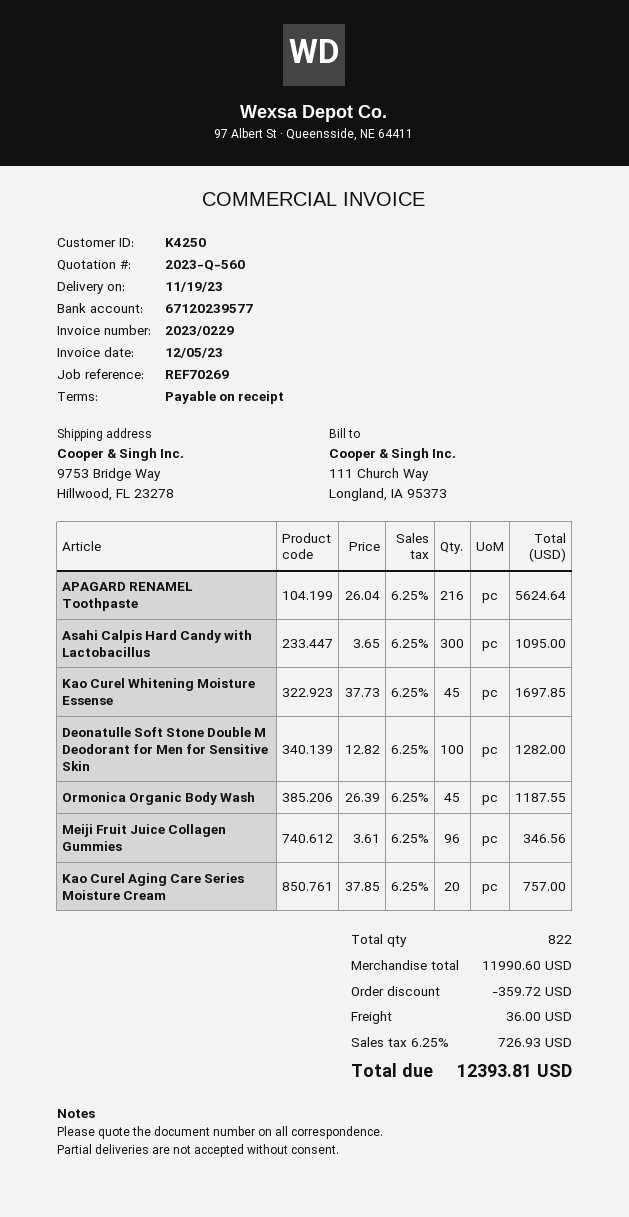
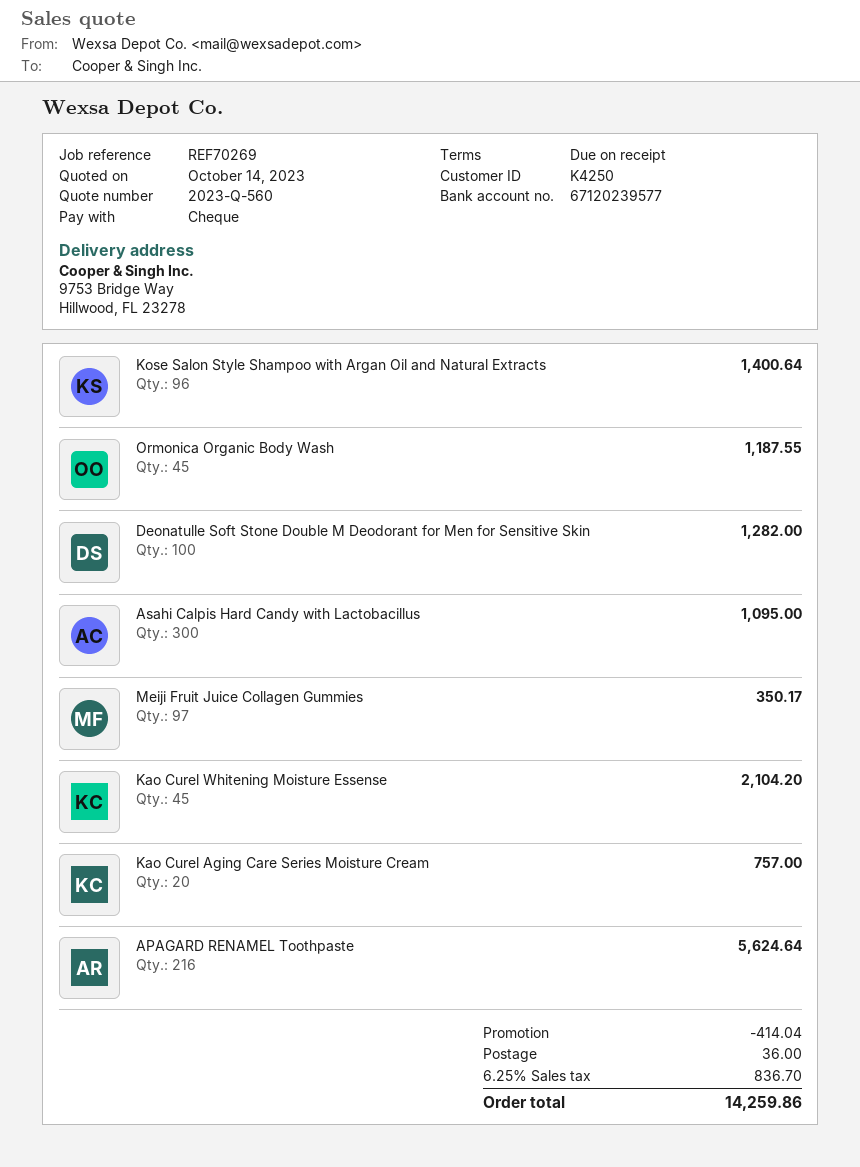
Kao Curel Whitening Moisture Essense: 45 for 1697.85 -> 45 for 2104.20
Meiji Fruit Juice Collagen Gummies: 96 for 346.56 -> 97 for 350.17
Kose Salon Style Shampoo with Argan Oil and Natural Extracts: none -> 96 for 1400.64
discount: 359.72 -> 414.04
tax: 6.25% = 726.93 -> 6.25% = 836.70
total: 12393.81 -> 14259.86

